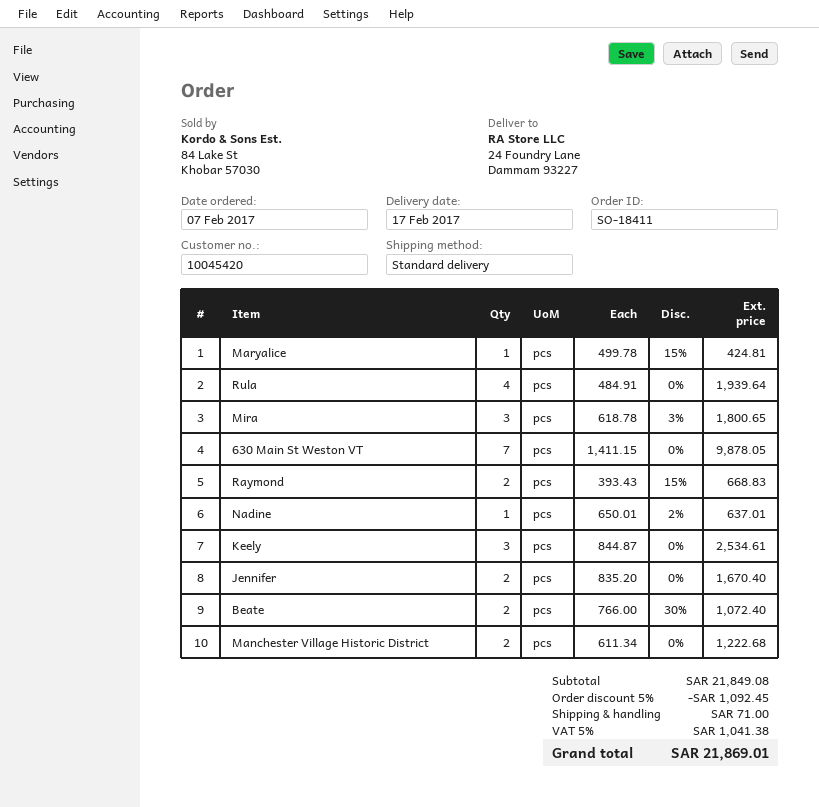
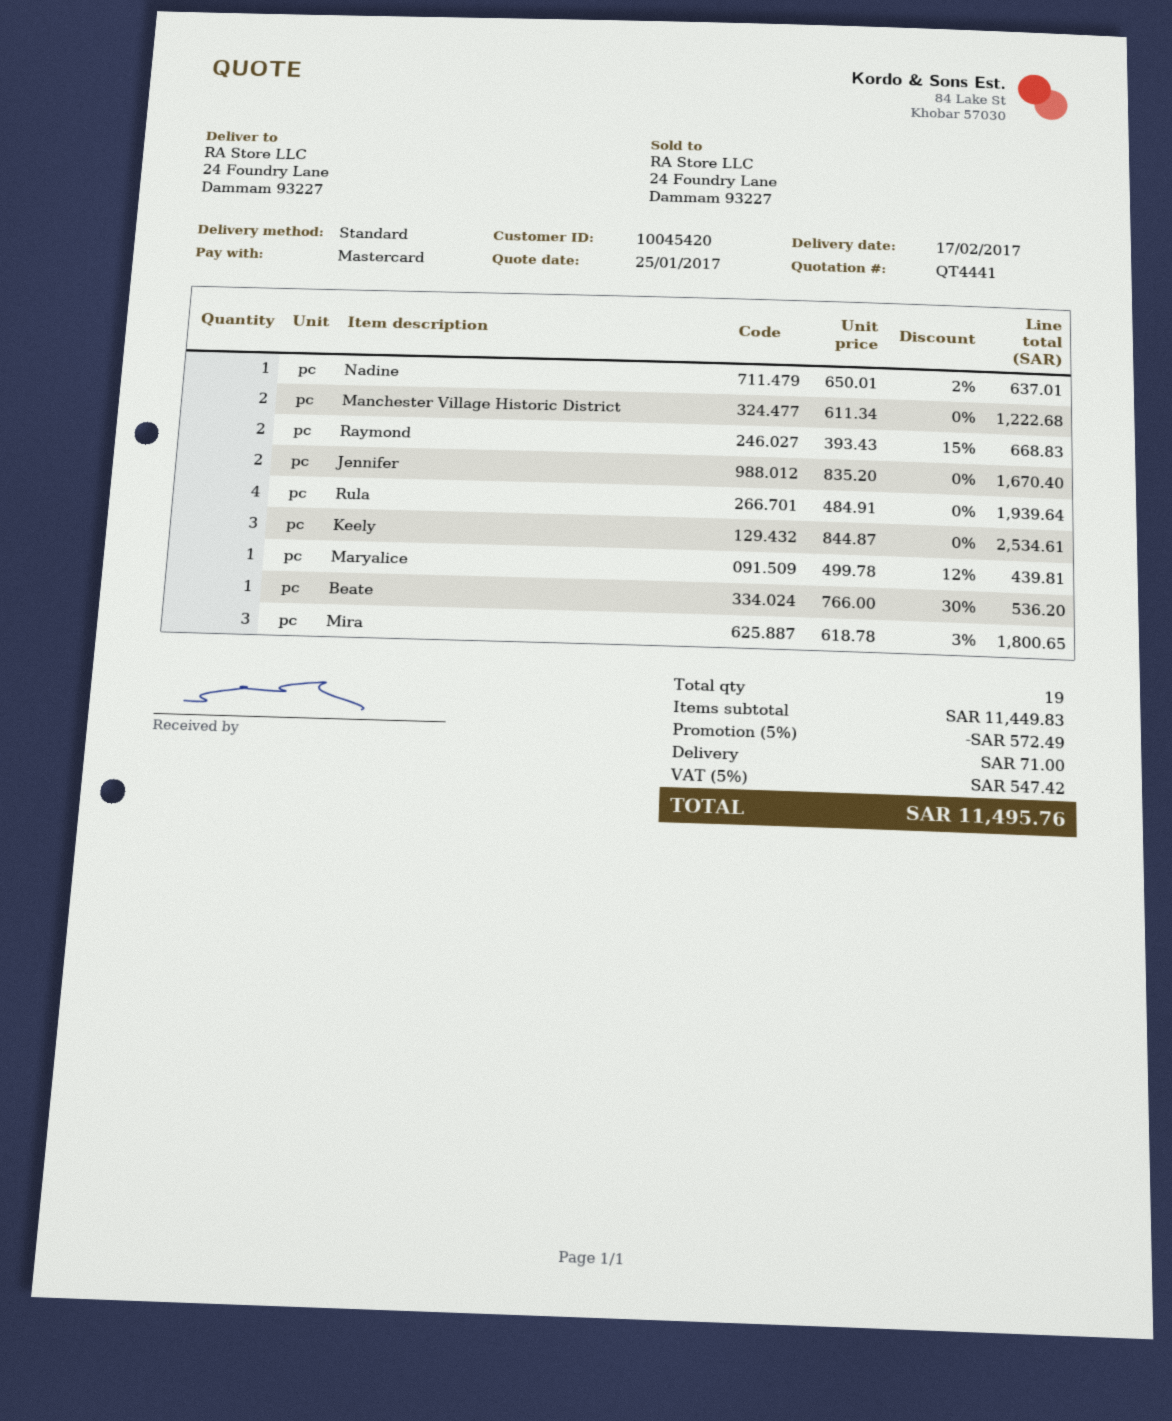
Maryalice: 1 x 499.78 - 15% = 424.81 -> 1 x 499.78 - 12% = 439.81
630 Main St Weston VT: 7 x 1411.15 = 9878.05 -> none
Beate: 2 x 766.00 - 30% = 1072.40 -> 1 x 766.00 - 30% = 536.20
subtotal: 21849.08 -> 11449.83
discount: 5% = 1092.45 -> 5% = 572.49
tax: 5% = 1041.38 -> 5% = 547.42
total: 21869.01 -> 11495.76

